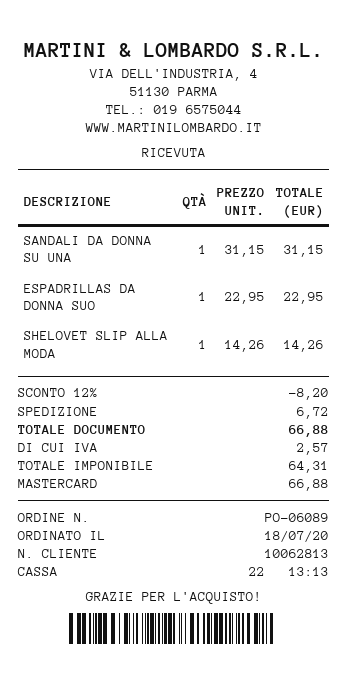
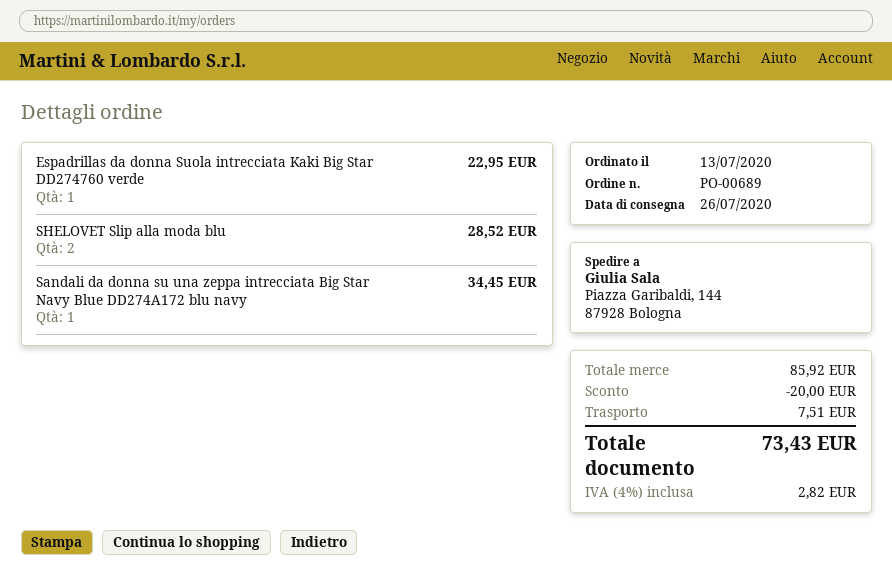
order number: PO-06089 -> PO-00689
order date: 2020-07-18 -> 2020-07-13
SANDALI DA DONNA SU UNA: 1 for 31.15 -> 1 for 34.45
SHELOVET SLIP ALLA MODA: 1 for 14.26 -> 2 for 28.52
discount: 8.20 -> 20.00
shipping: 6.72 -> 7.51
tax: 2.57 -> 2.82
total: 66.88 -> 73.43

